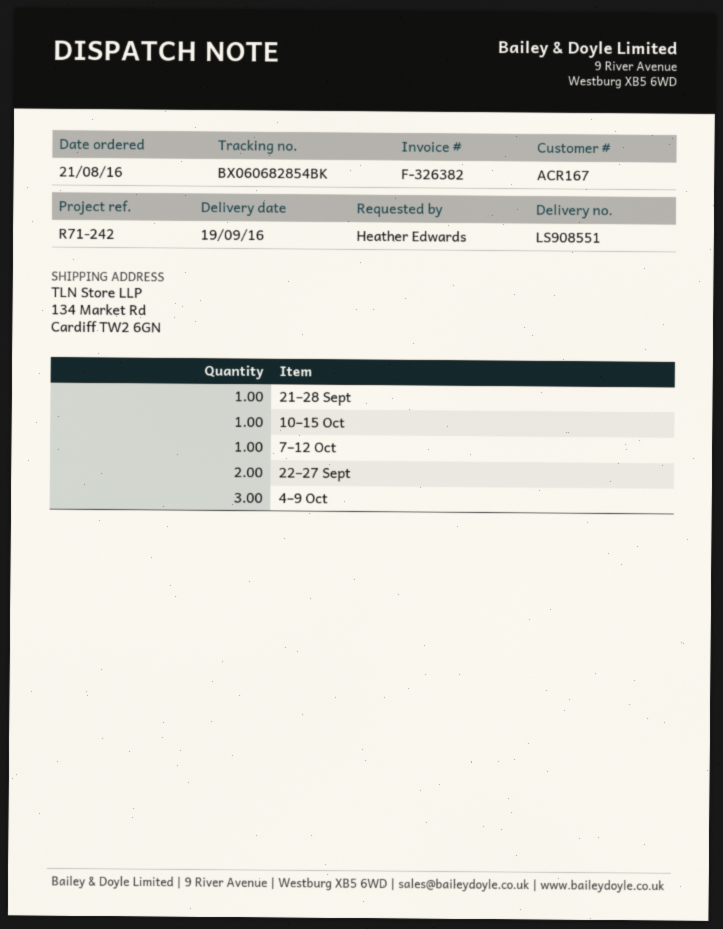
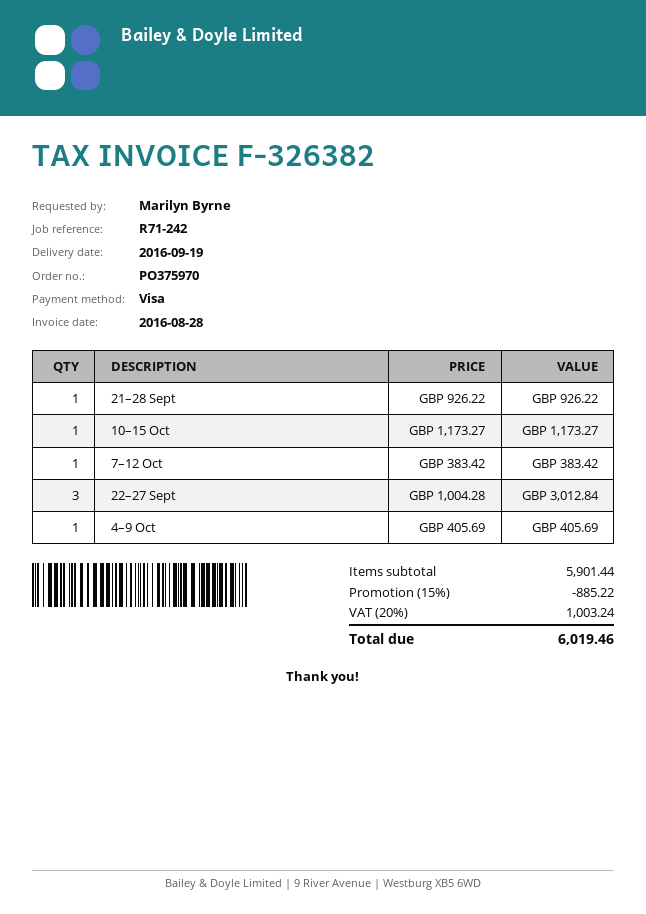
ordered by: Heather Edwards -> Marilyn Byrne
22–27 Sept: 2 -> 3
4–9 Oct: 3 -> 1

